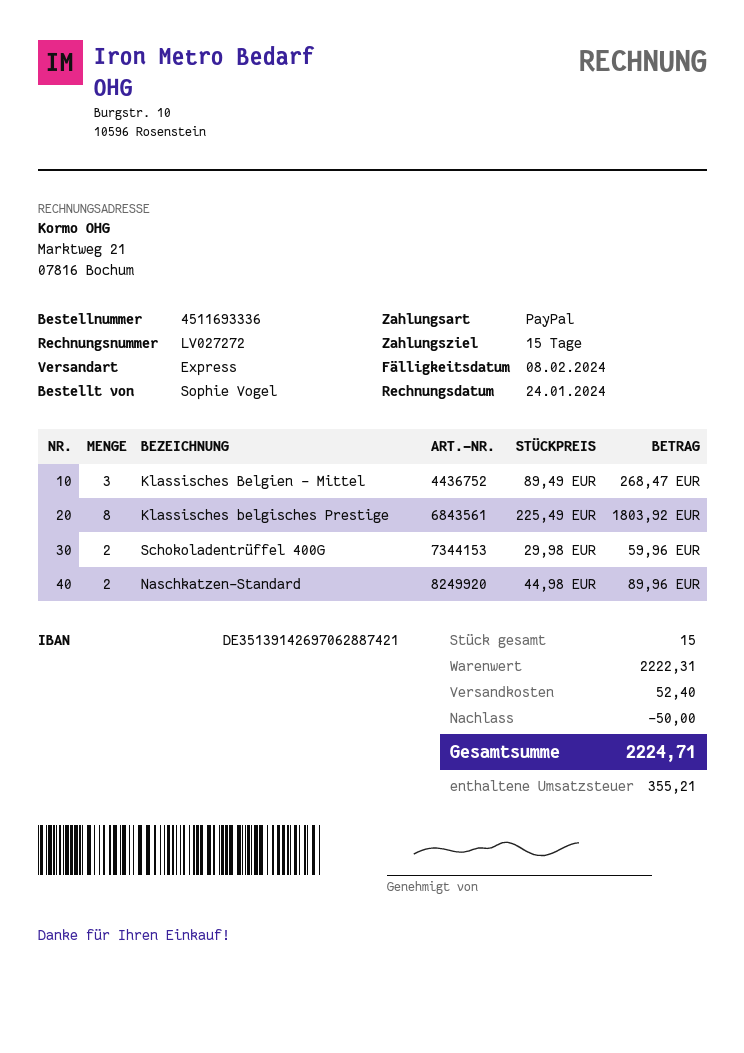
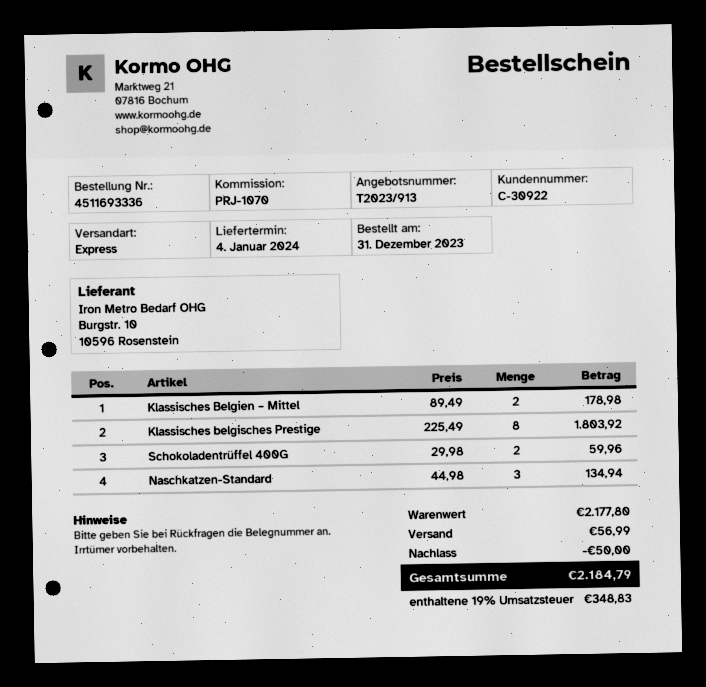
Klassisches Belgien – Mittel: 3 x 89.49 = 268.47 -> 2 x 89.49 = 178.98
Naschkatzen-Standard: 2 x 44.98 = 89.96 -> 3 x 44.98 = 134.94
subtotal: 2222.31 -> 2177.80
shipping: 52.40 -> 56.99
tax: 355.21 -> 348.83
total: 2224.71 -> 2184.79

